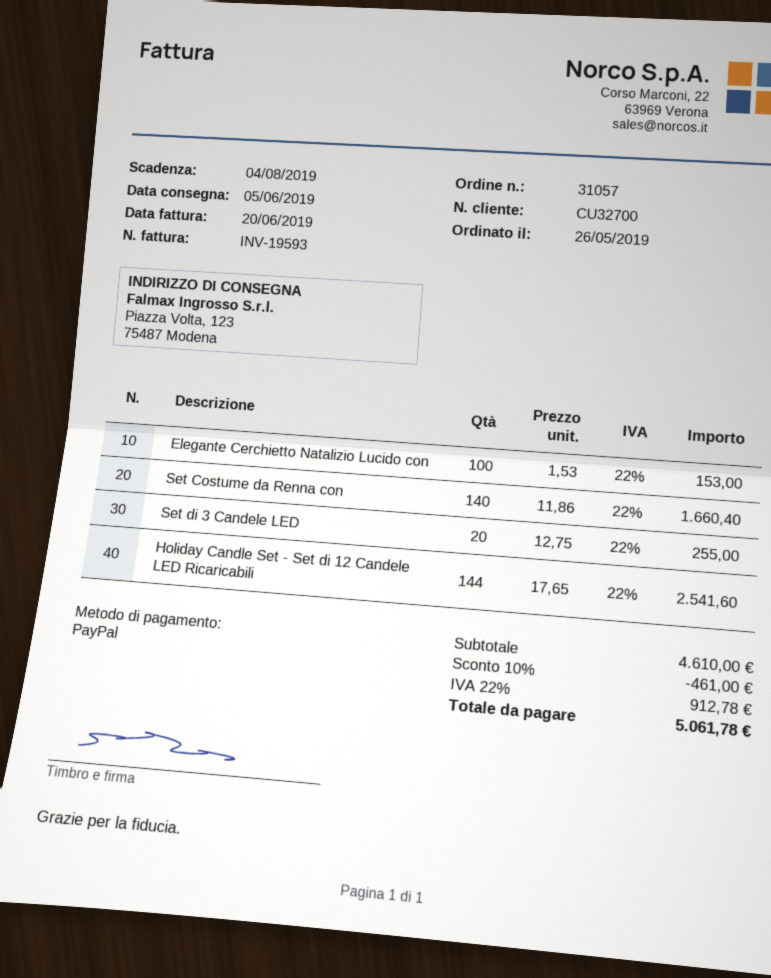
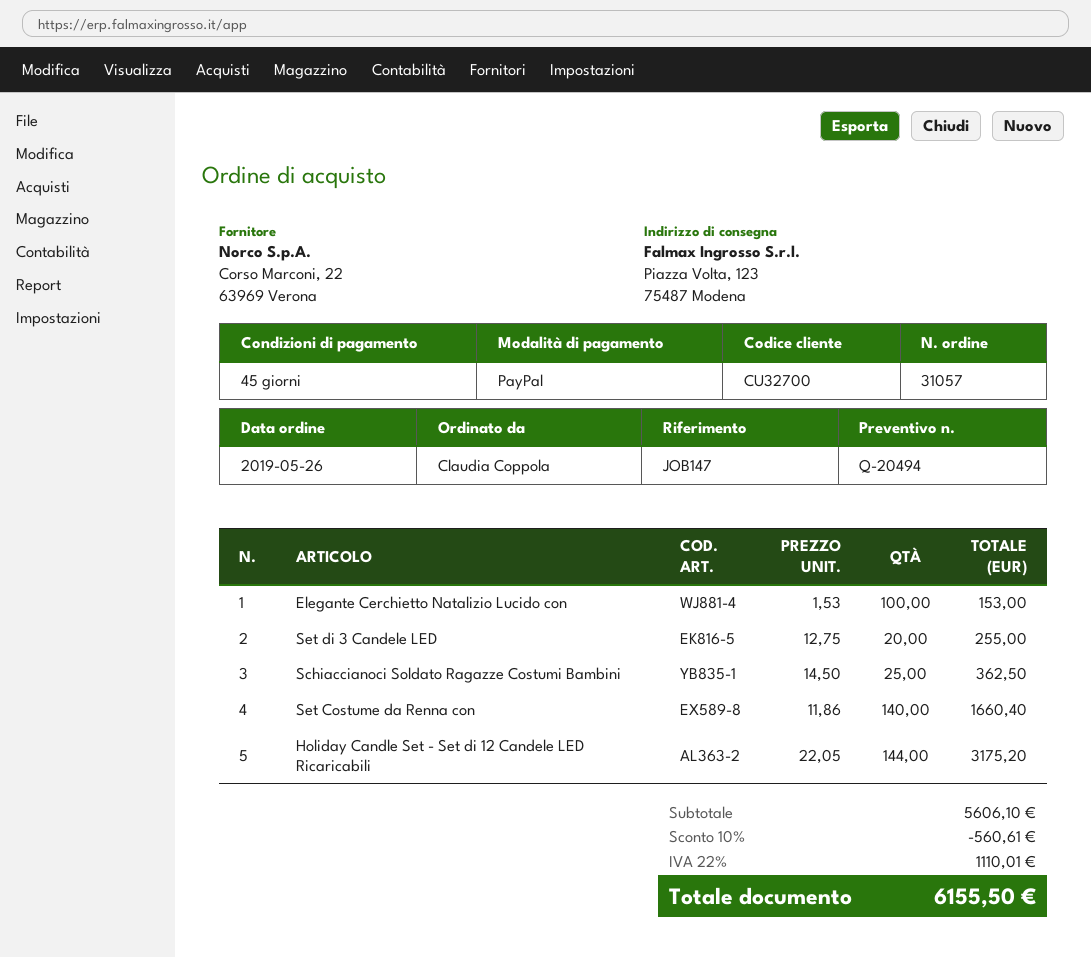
Holiday Candle Set - Set di 12 Candele LED Ricaricabili: 144 x 17.65 = 2541.60 -> 144 x 22.05 = 3175.20
Schiaccianoci Soldato Ragazze Costumi Bambini: none -> 25 x 14.50 = 362.50
subtotal: 4610.00 -> 5606.10
discount: 10% = 461.00 -> 10% = 560.61
tax: 22% = 912.78 -> 22% = 1110.01
total: 5061.78 -> 6155.50

